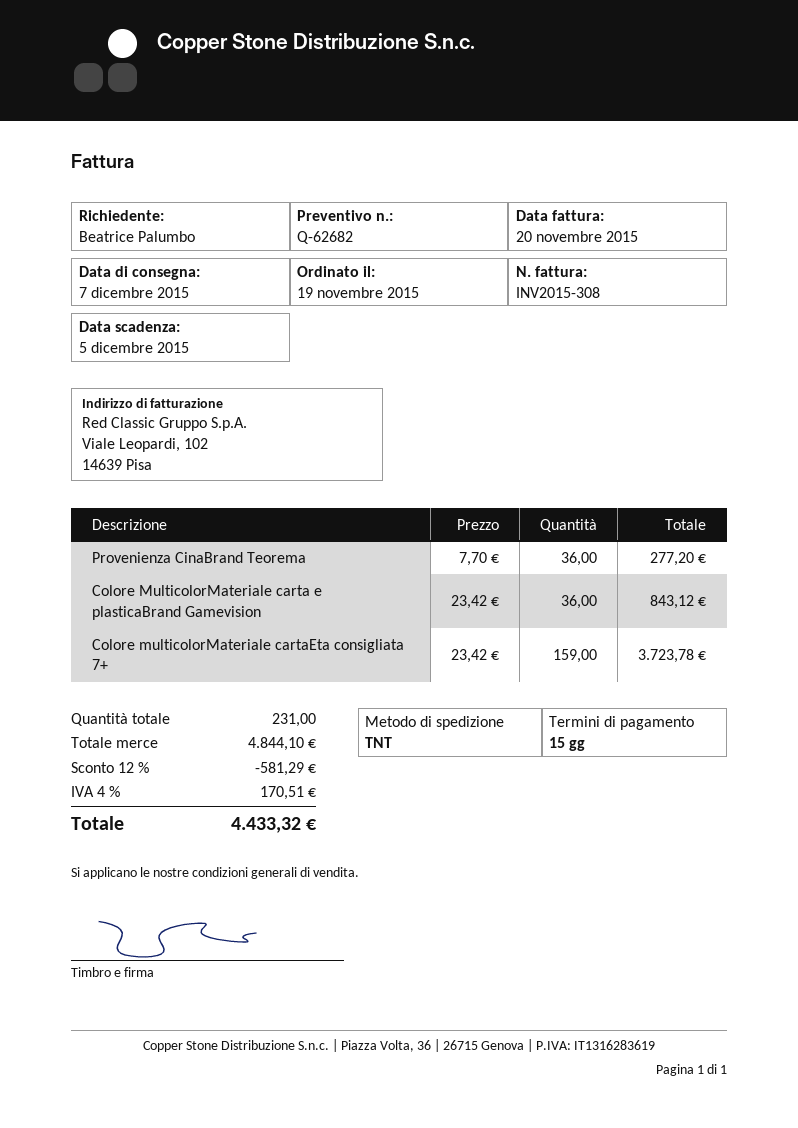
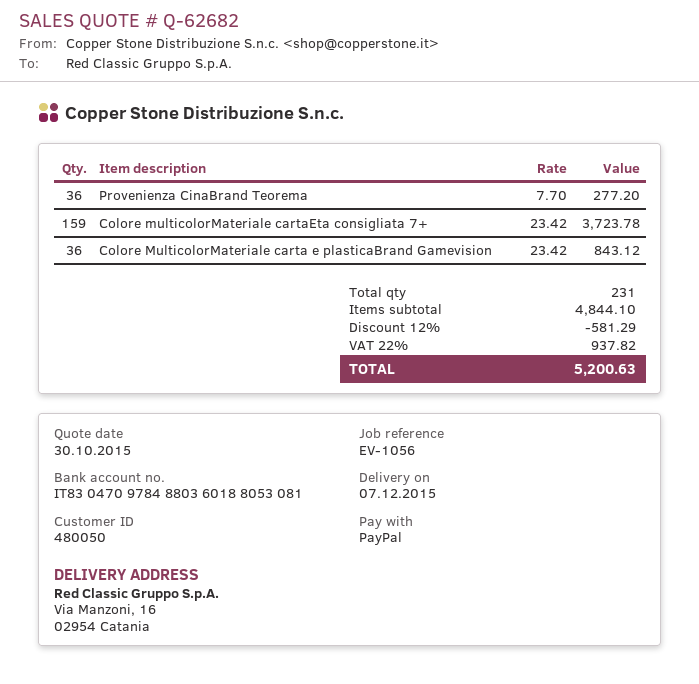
tax: 4% = 170.51 -> 22% = 937.82
total: 4433.32 -> 5200.63

